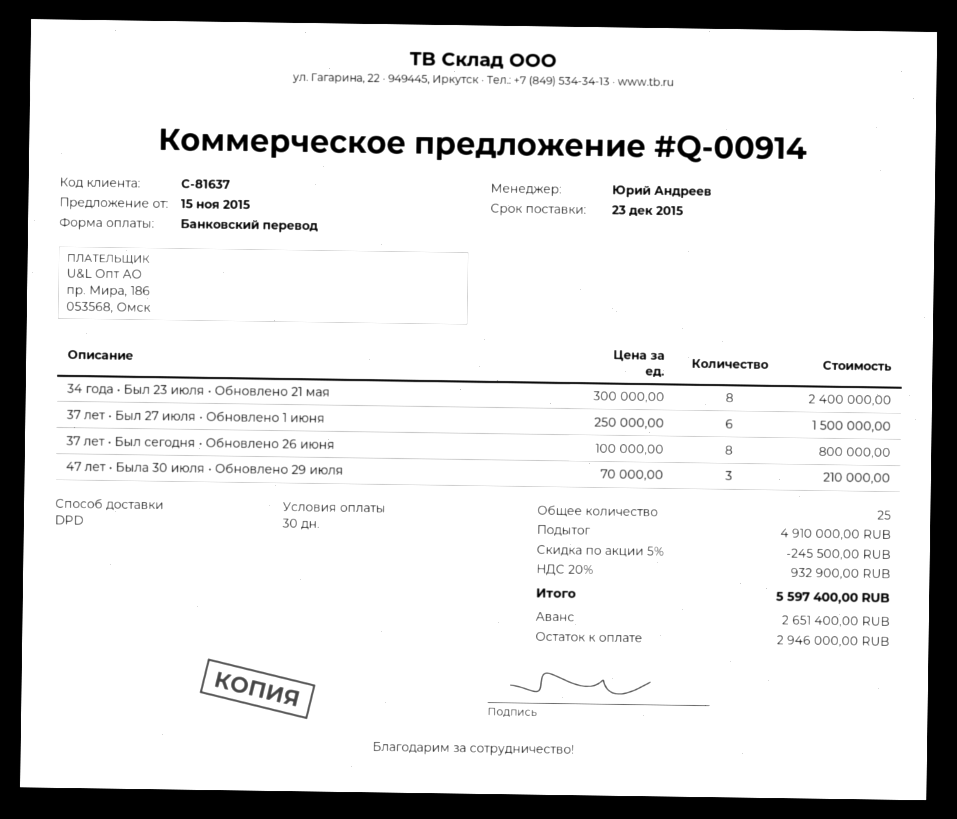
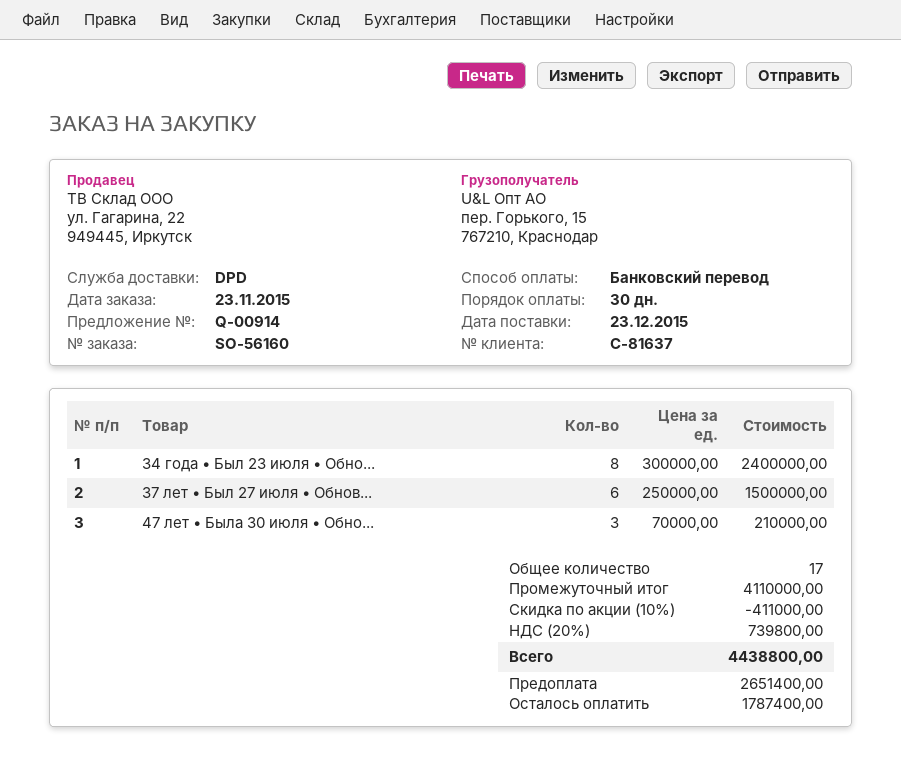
37 лет • Был сегодня • Обновлено 26 июня: 8 x 100000.00 = 800000.00 -> none
total quantity: 25 -> 17
subtotal: 4910000.00 -> 4110000.00
discount: 5% = 245500.00 -> 10% = 411000.00
tax: 20% = 932900.00 -> 20% = 739800.00
total: 5597400.00 -> 4438800.00
balance: 2946000.00 -> 1787400.00

